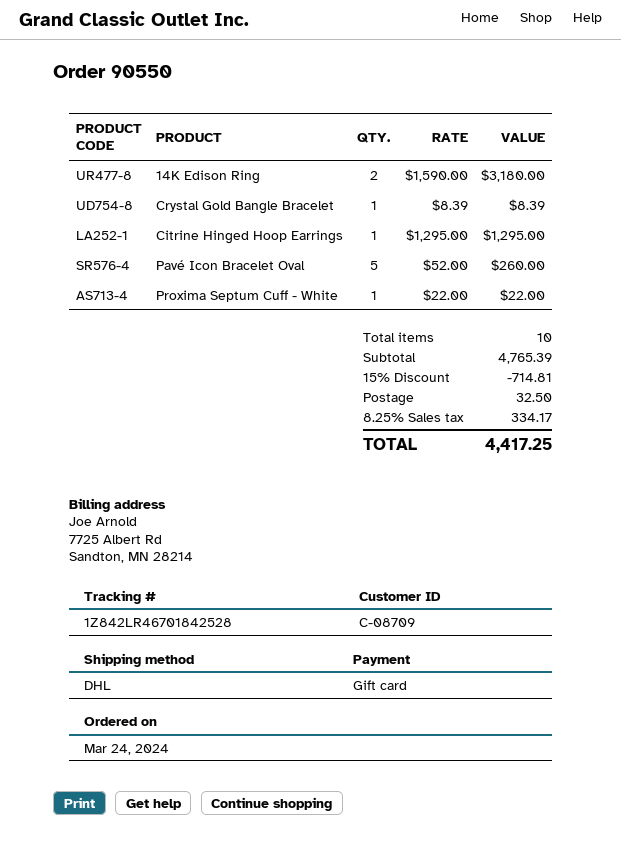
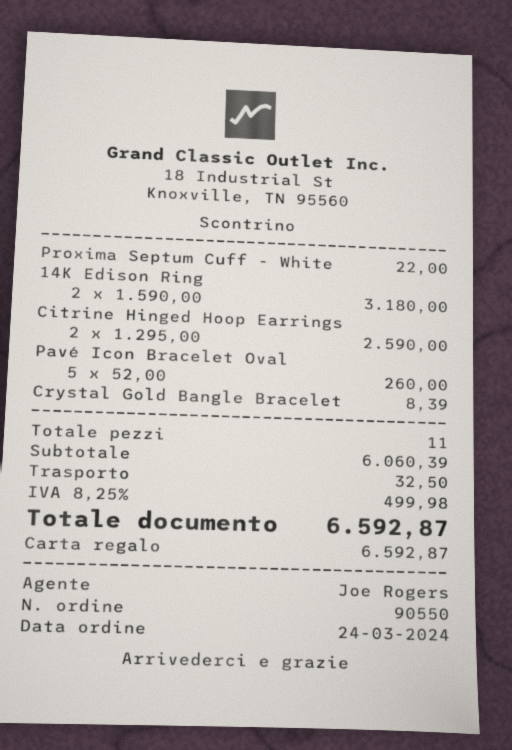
Citrine Hinged Hoop Earrings: 1 x 1295.00 = 1295.00 -> 2 x 1295.00 = 2590.00
total quantity: 10 -> 11
subtotal: 4765.39 -> 6060.39
discount: 15% = 714.81 -> none
tax: 8.25% = 334.17 -> 8.25% = 499.98
total: 4417.25 -> 6592.87

